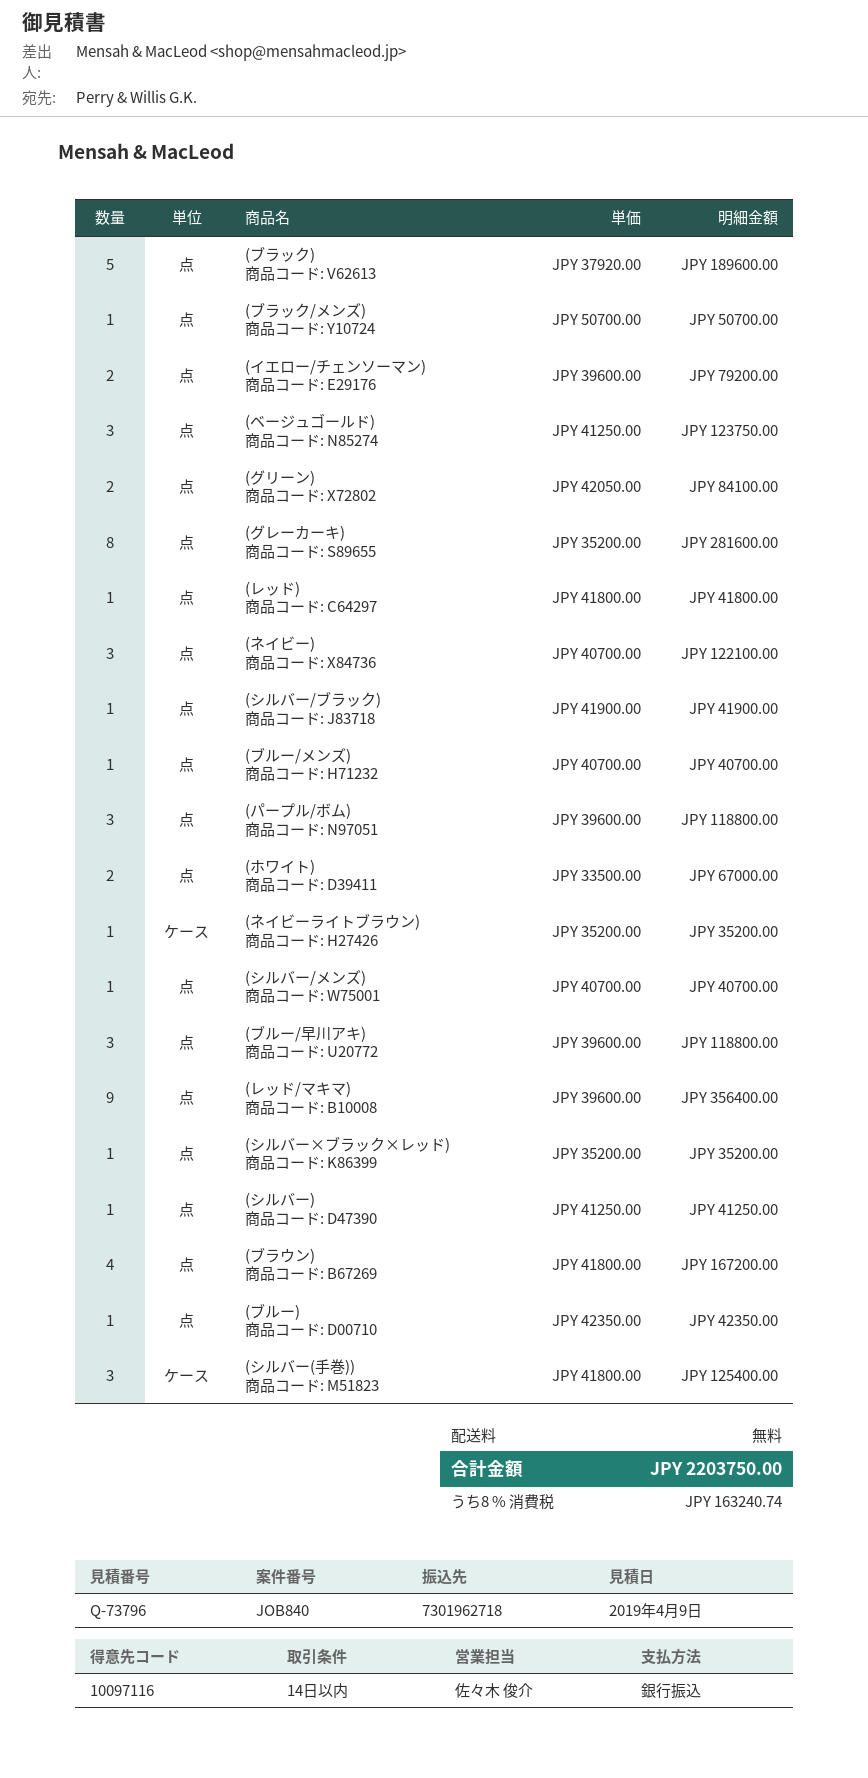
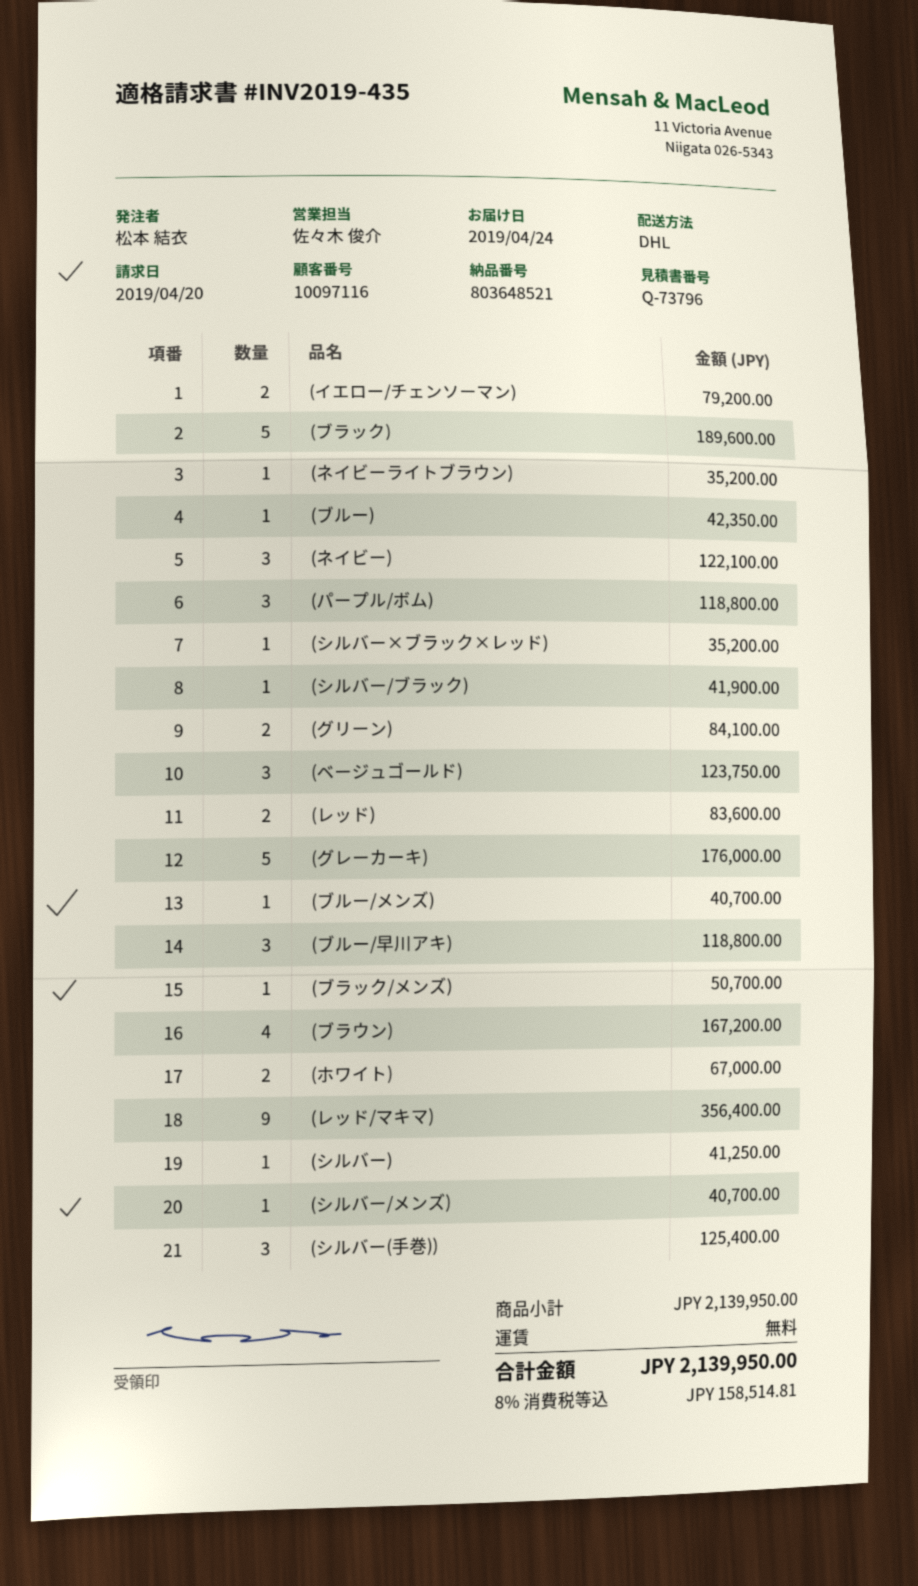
(グレーカーキ): 8 for 281600.00 -> 5 for 176000.00
(レッド): 1 for 41800.00 -> 2 for 83600.00
tax: 8% = 163240.74 -> 8% = 158514.81
total: 2203750.00 -> 2139950.00

